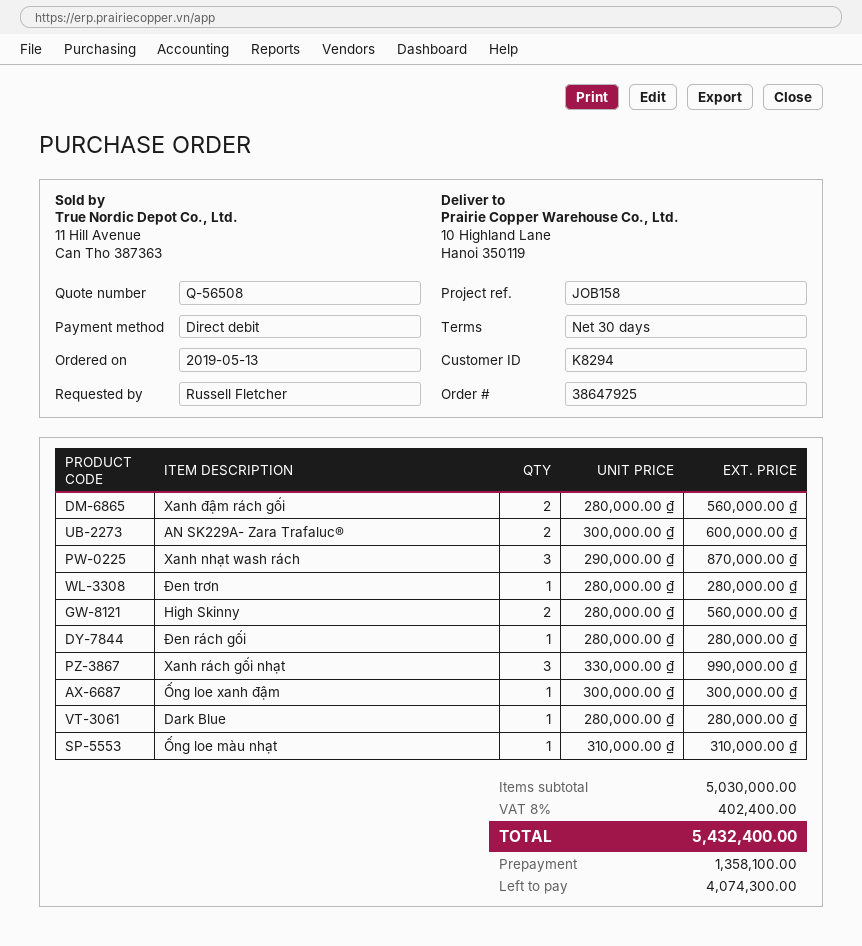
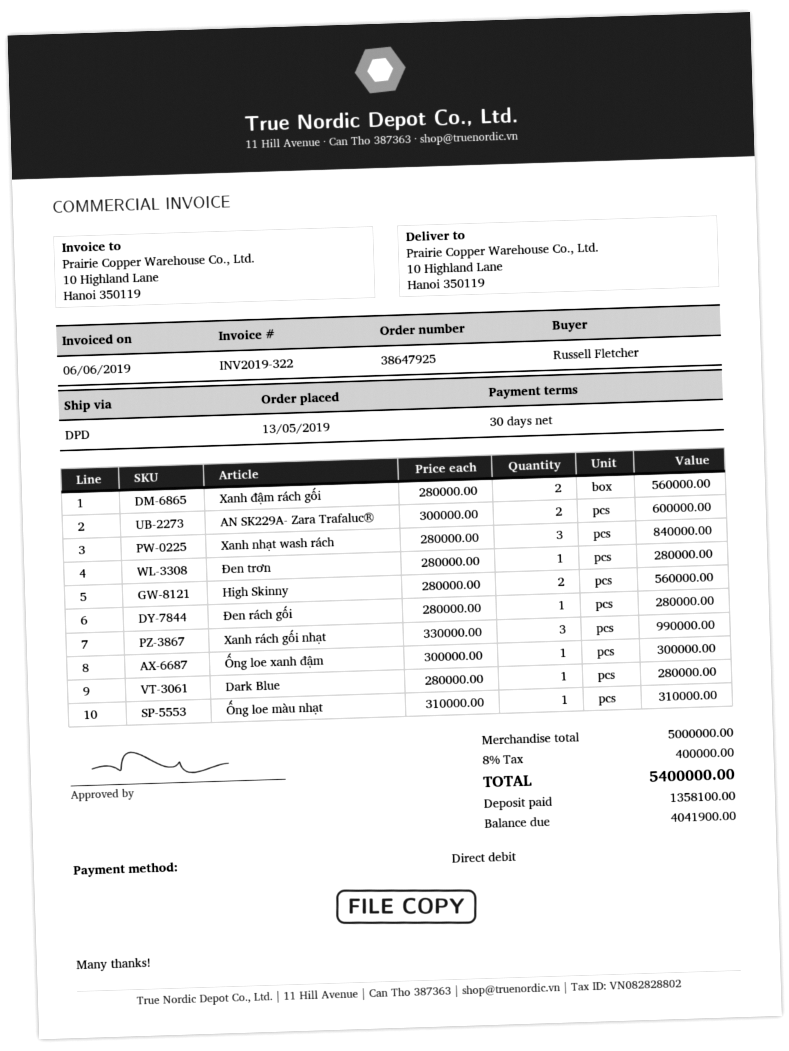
Xanh nhạt wash rách: 3 x 290000.00 = 870000.00 -> 3 x 280000.00 = 840000.00
subtotal: 5030000.00 -> 5000000.00
tax: 8% = 402400.00 -> 8% = 400000.00
total: 5432400.00 -> 5400000.00
balance: 4074300.00 -> 4041900.00

